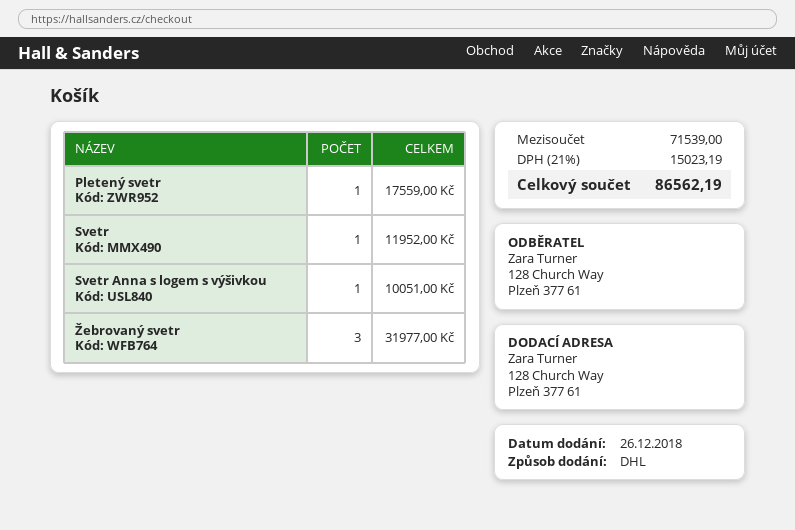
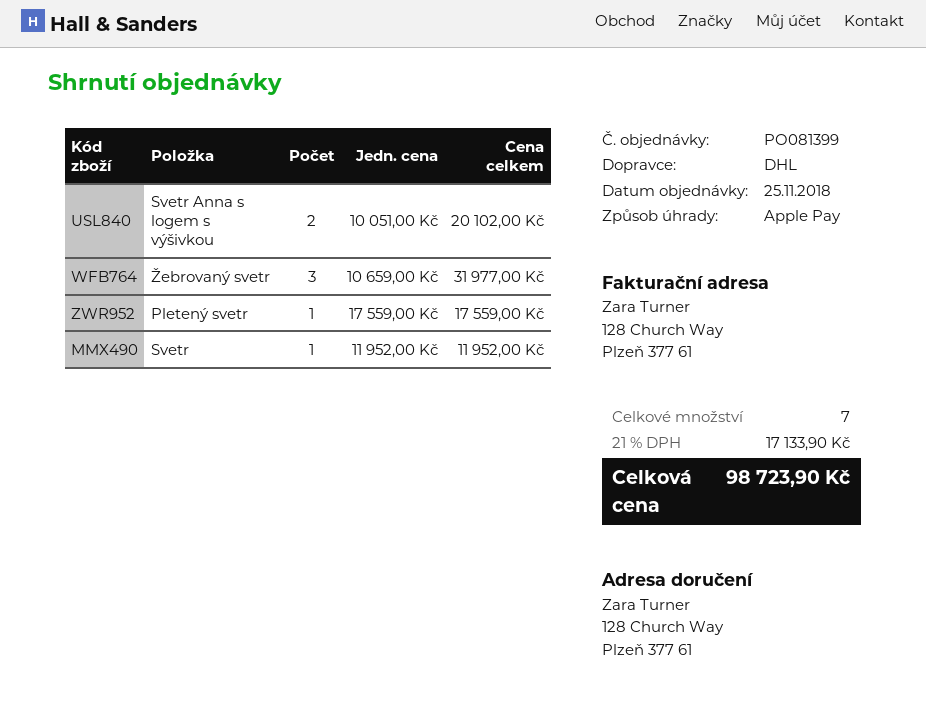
Svetr Anna s logem s výšivkou: 1 for 10051.00 -> 2 for 20102.00
tax: 21% = 15023.19 -> 21% = 17133.90
total: 86562.19 -> 98723.90

